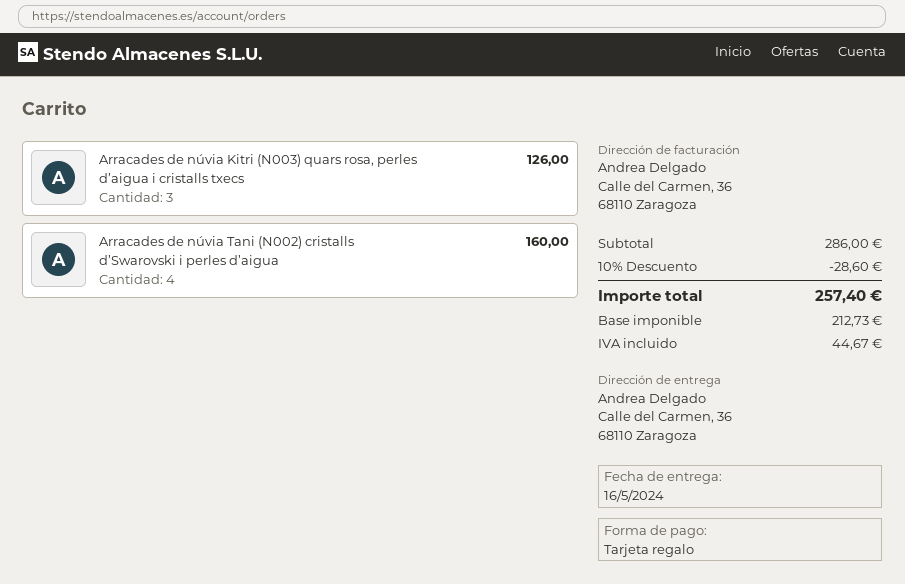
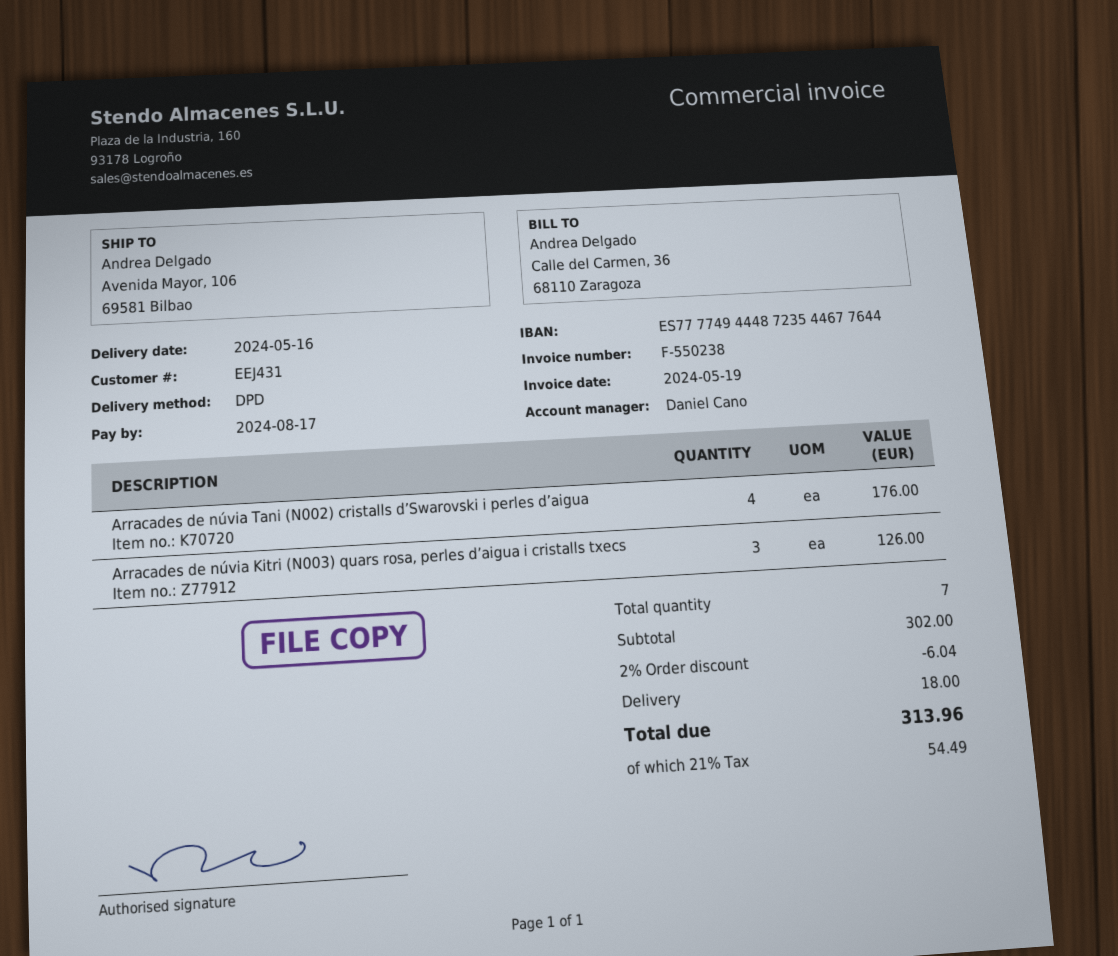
ship to: Calle del Carmen, 36, 68110 Zaragoza -> Avenida Mayor, 106, 69581 Bilbao
Arracades de núvia Tani (N002) cristalls d’Swarovski i perles d’aigua: 4 for 160.00 -> 4 for 176.00
subtotal: 286.00 -> 302.00
discount: 10% = 28.60 -> 2% = 6.04
shipping: none -> 18.00
tax: 44.67 -> 54.49
total: 257.40 -> 313.96

